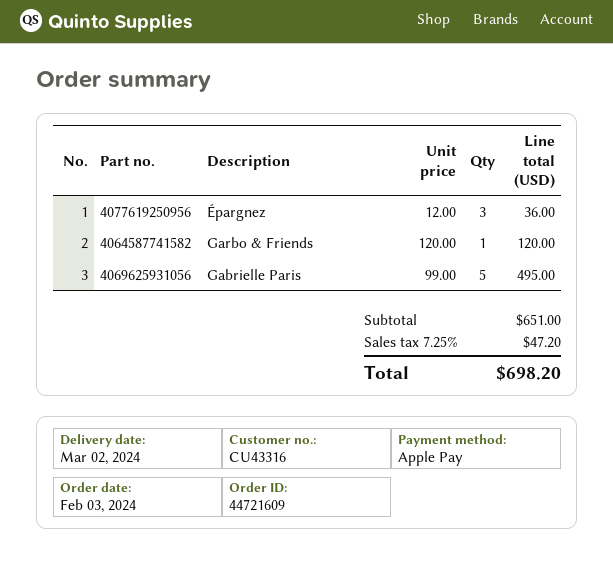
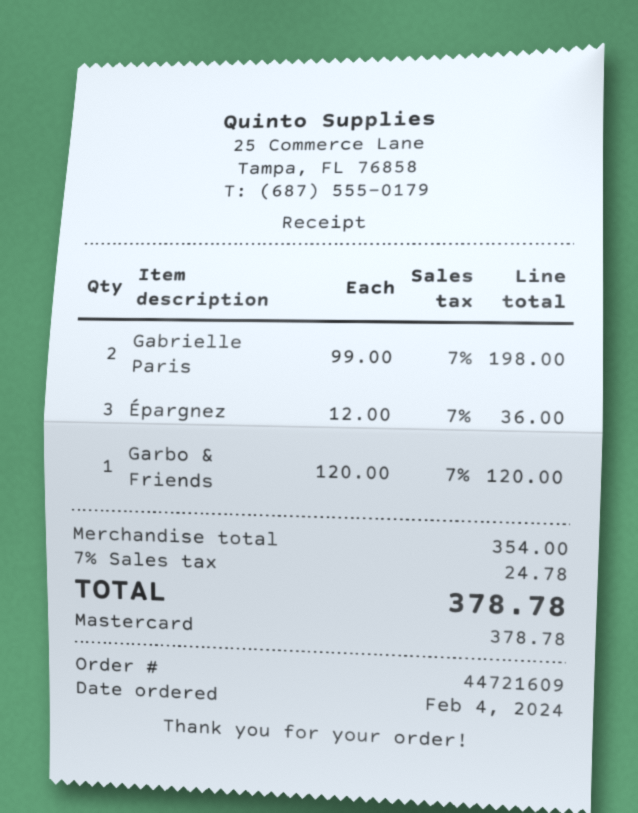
order date: 2024-02-03 -> 2024-02-04
payment method: Apple Pay -> Mastercard
Gabrielle Paris: 5 x 99.00 = 495.00 -> 2 x 99.00 = 198.00
subtotal: 651.00 -> 354.00
tax: 7.25% = 47.20 -> 7% = 24.78
total: 698.20 -> 378.78

